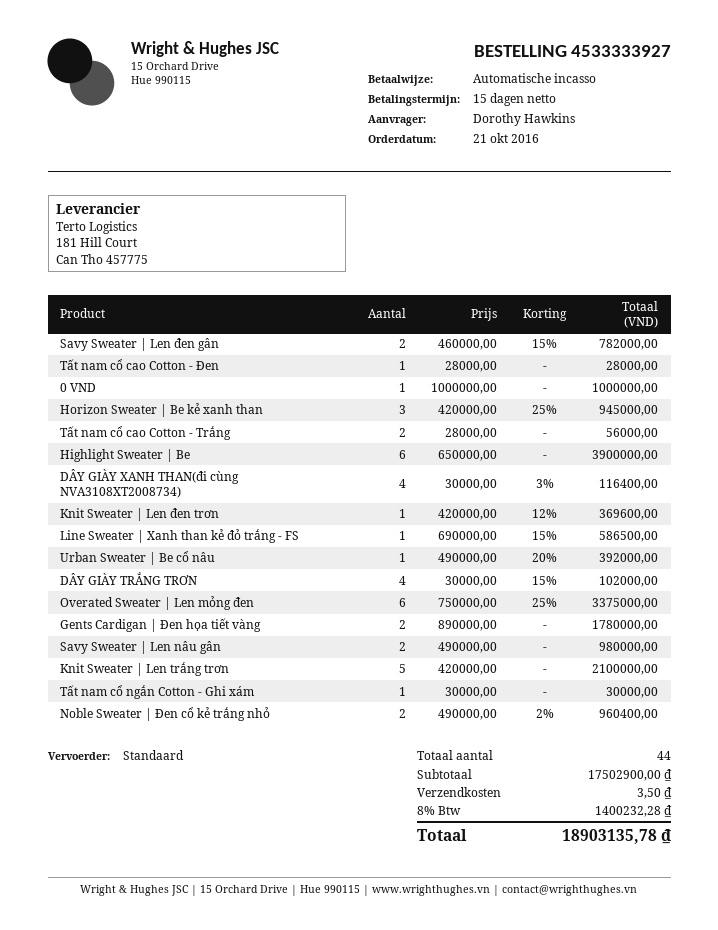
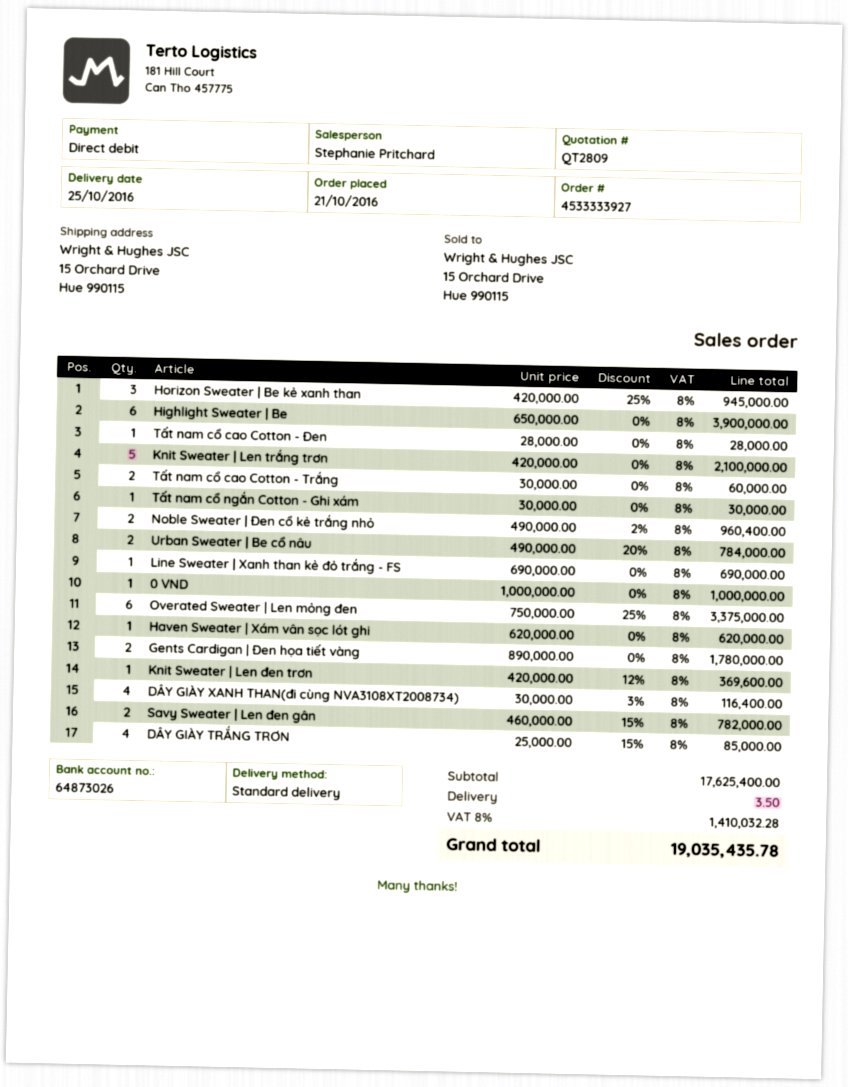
Tất nam cổ cao Cotton - Trắng: 2 x 28000.00 = 56000.00 -> 2 x 30000.00 = 60000.00
Line Sweater | Xanh than kẻ đỏ trắng - FS: 1 x 690000.00 - 15% = 586500.00 -> 1 x 690000.00 = 690000.00
Urban Sweater | Be cổ nâu: 1 x 490000.00 - 20% = 392000.00 -> 2 x 490000.00 - 20% = 784000.00
DÂY GIÀY TRẮNG TRƠN: 4 x 30000.00 - 15% = 102000.00 -> 4 x 25000.00 - 15% = 85000.00
Savy Sweater | Len nâu gân: 2 x 490000.00 = 980000.00 -> none
Haven Sweater | Xám vân sọc lót ghi: none -> 1 x 620000.00 = 620000.00
subtotal: 17502900.00 -> 17625400.00
tax: 8% = 1400232.28 -> 8% = 1410032.28
total: 18903135.78 -> 19035435.78

